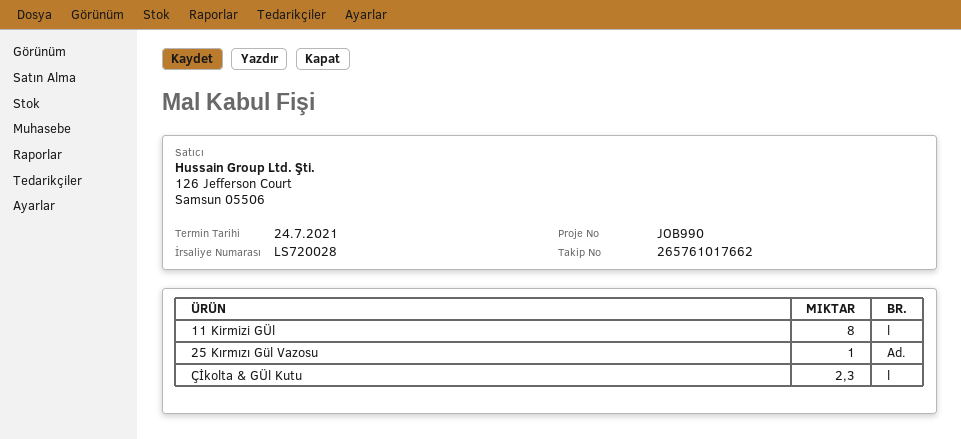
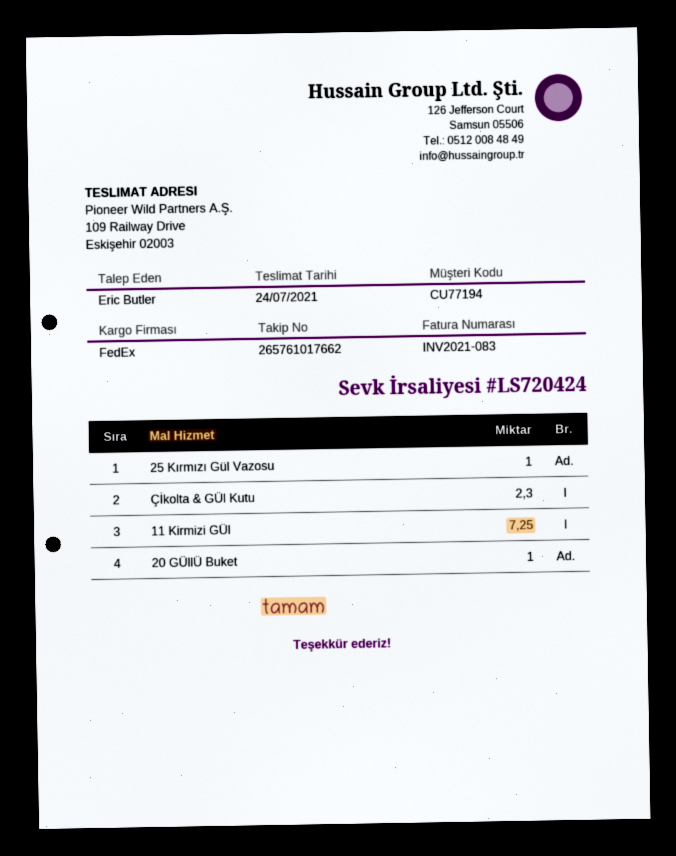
delivery note number: LS720028 -> LS720424
11 Kirmizi GÜl: 8 -> 7.25
20 GÜllÜ Buket: none -> 1

